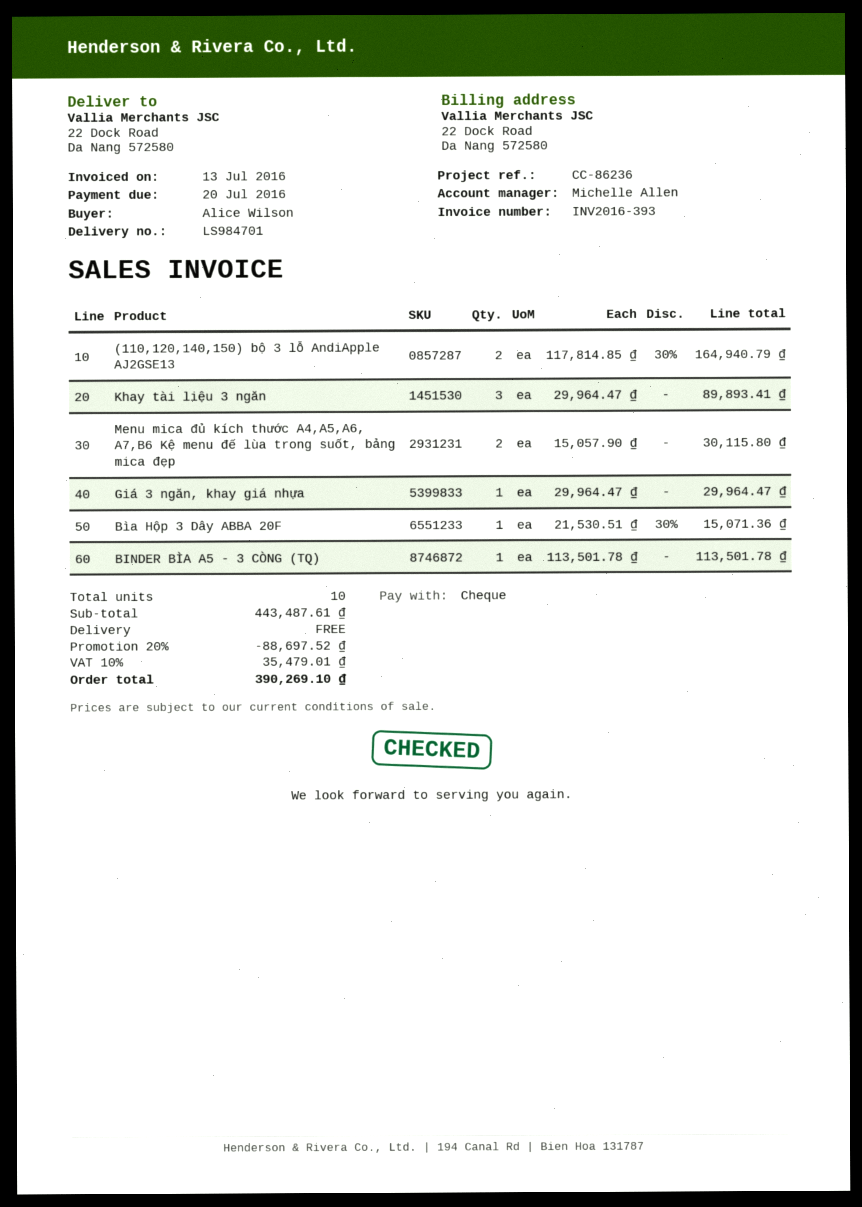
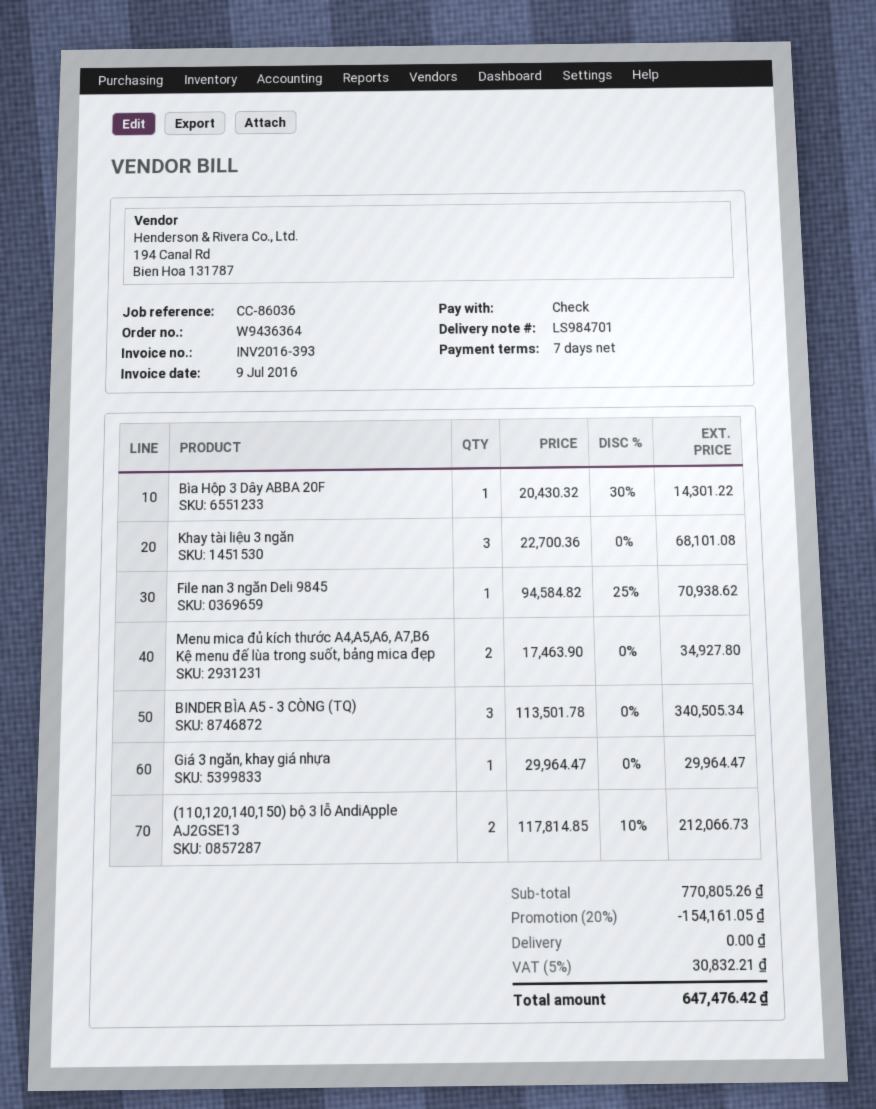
invoice date: 2016-07-13 -> 2016-07-09
reference: CC-86236 -> CC-86036
(110,120,140,150) bộ 3 lỗ AndiApple AJ2GSE13: 2 x 117814.85 - 30% = 164940.79 -> 2 x 117814.85 - 10% = 212066.73
Khay tài liệu 3 ngăn: 3 x 29964.47 = 89893.41 -> 3 x 22700.36 = 68101.08
Menu mica đủ kích thước A4,A5,A6, A7,B6 Kệ menu đế lùa trong suốt, bảng mica đẹp: 2 x 15057.90 = 30115.80 -> 2 x 17463.90 = 34927.80
Bìa Hộp 3 Dây ABBA 20F: 1 x 21530.51 - 30% = 15071.36 -> 1 x 20430.32 - 30% = 14301.22
BINDER BÌA A5 - 3 CÒNG (TQ): 1 x 113501.78 = 113501.78 -> 3 x 113501.78 = 340505.34
File nan 3 ngăn Deli 9845: none -> 1 x 94584.82 - 25% = 70938.62
subtotal: 443487.61 -> 770805.26
discount: 20% = 88697.52 -> 20% = 154161.05
tax: 10% = 35479.01 -> 5% = 30832.21
total: 390269.10 -> 647476.42

